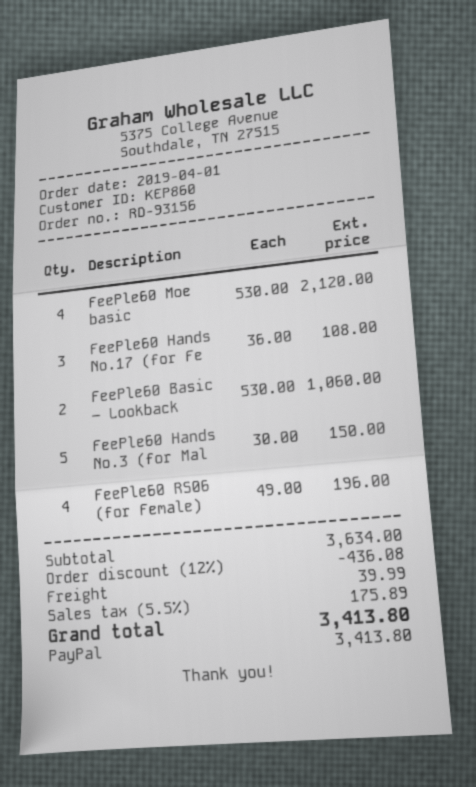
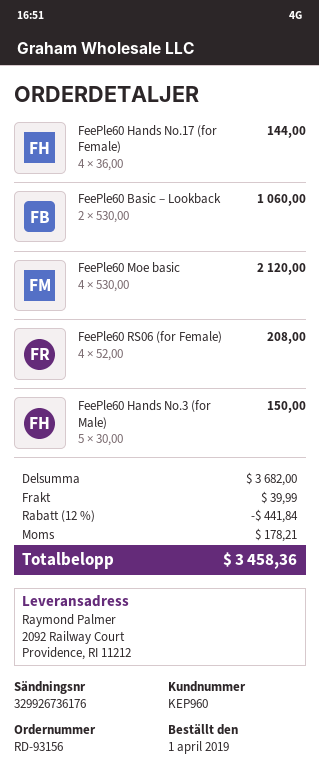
customer number: KEP860 -> KEP960
FeePle60 Hands No.17 (for Fe: 3 x 36.00 = 108.00 -> 4 x 36.00 = 144.00
FeePle60 RS06 (for Female): 4 x 49.00 = 196.00 -> 4 x 52.00 = 208.00
subtotal: 3634.00 -> 3682.00
discount: 12% = 436.08 -> 12% = 441.84
tax: 175.89 -> 178.21
total: 3413.80 -> 3458.36

